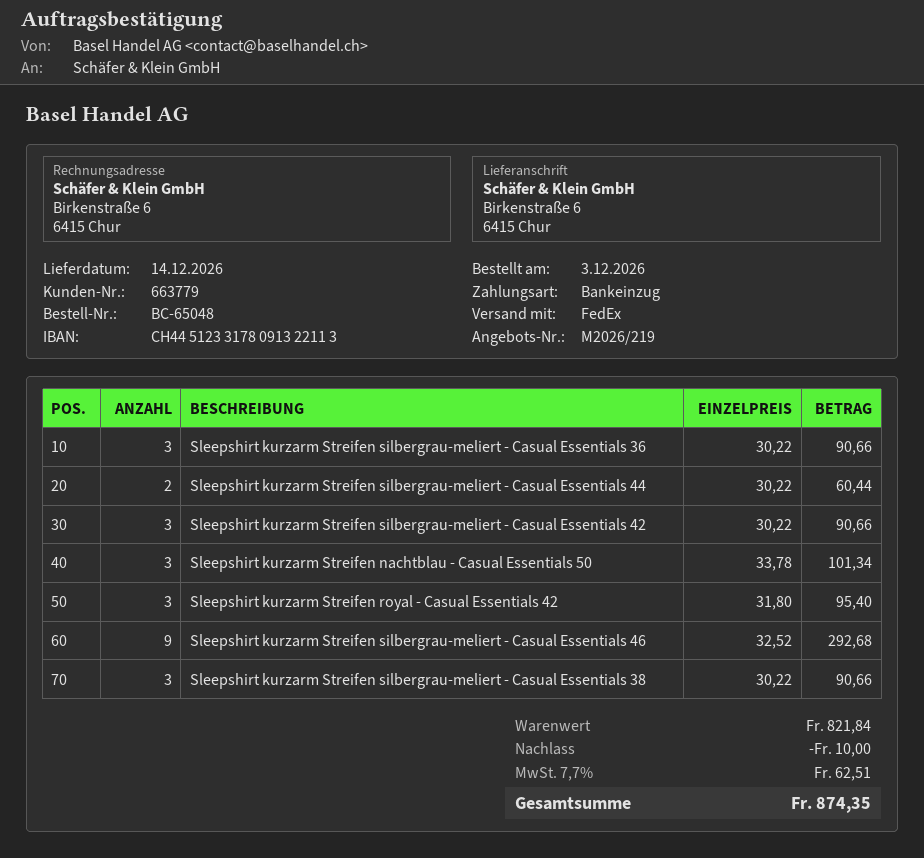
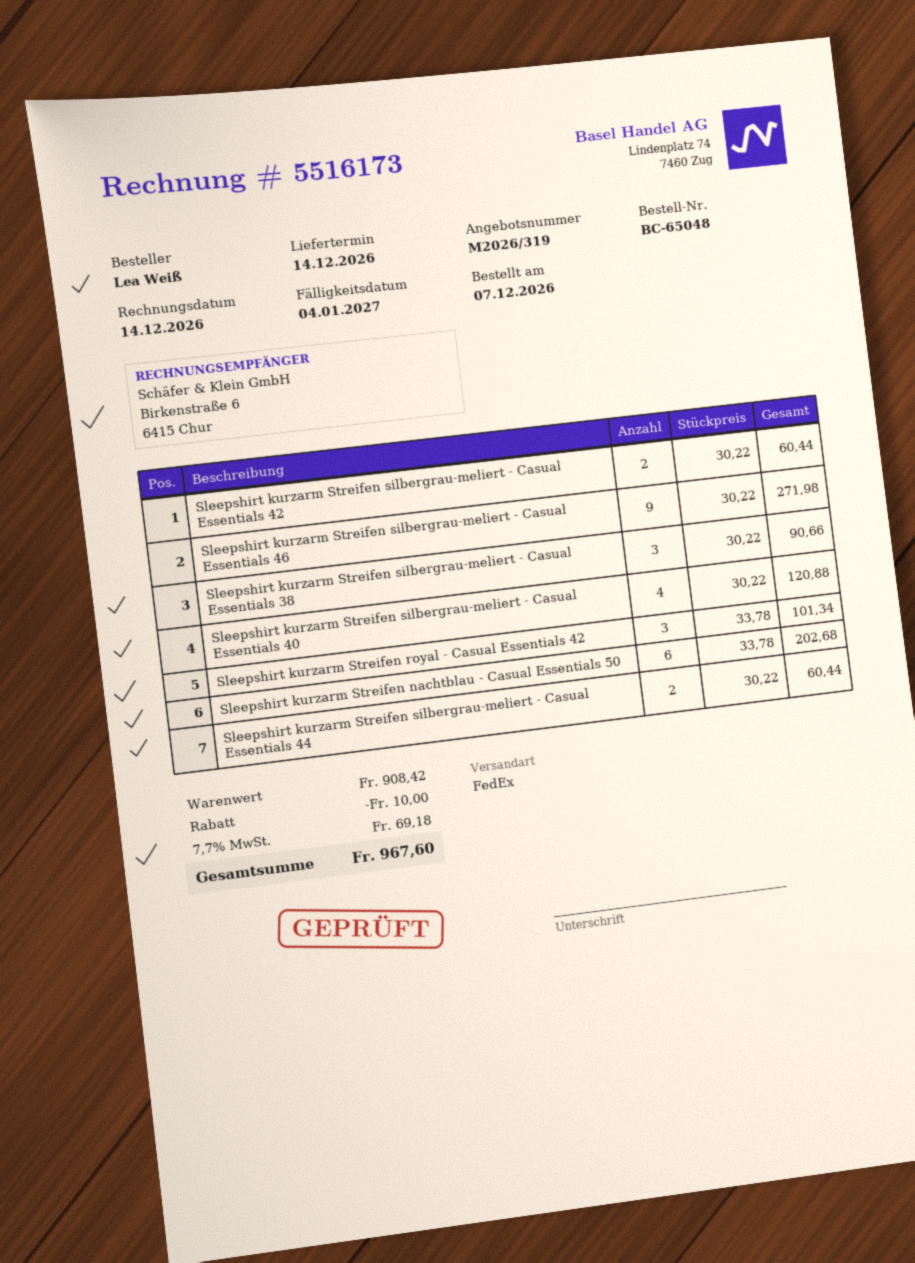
quote number: M2026/219 -> M2026/319
order date: 2026-12-03 -> 2026-12-07
Sleepshirt kurzarm Streifen silbergrau-meliert - Casual Essentials 36: 3 x 30.22 = 90.66 -> none
Sleepshirt kurzarm Streifen silbergrau-meliert - Casual Essentials 42: 3 x 30.22 = 90.66 -> 2 x 30.22 = 60.44
Sleepshirt kurzarm Streifen nachtblau - Casual Essentials 50: 3 x 33.78 = 101.34 -> 6 x 33.78 = 202.68
Sleepshirt kurzarm Streifen royal - Casual Essentials 42: 3 x 31.80 = 95.40 -> 3 x 33.78 = 101.34
Sleepshirt kurzarm Streifen silbergrau-meliert - Casual Essentials 46: 9 x 32.52 = 292.68 -> 9 x 30.22 = 271.98
Sleepshirt kurzarm Streifen silbergrau-meliert - Casual Essentials 40: none -> 4 x 30.22 = 120.88
subtotal: 821.84 -> 908.42
tax: 7.7% = 62.51 -> 7.7% = 69.18
total: 874.35 -> 967.60

